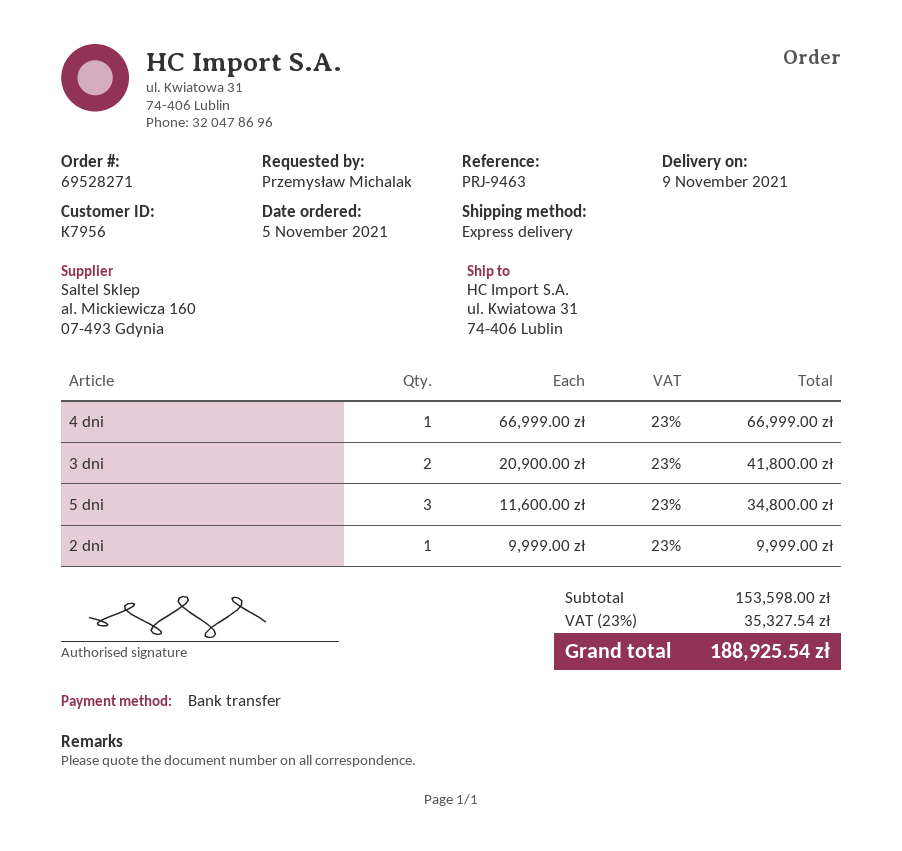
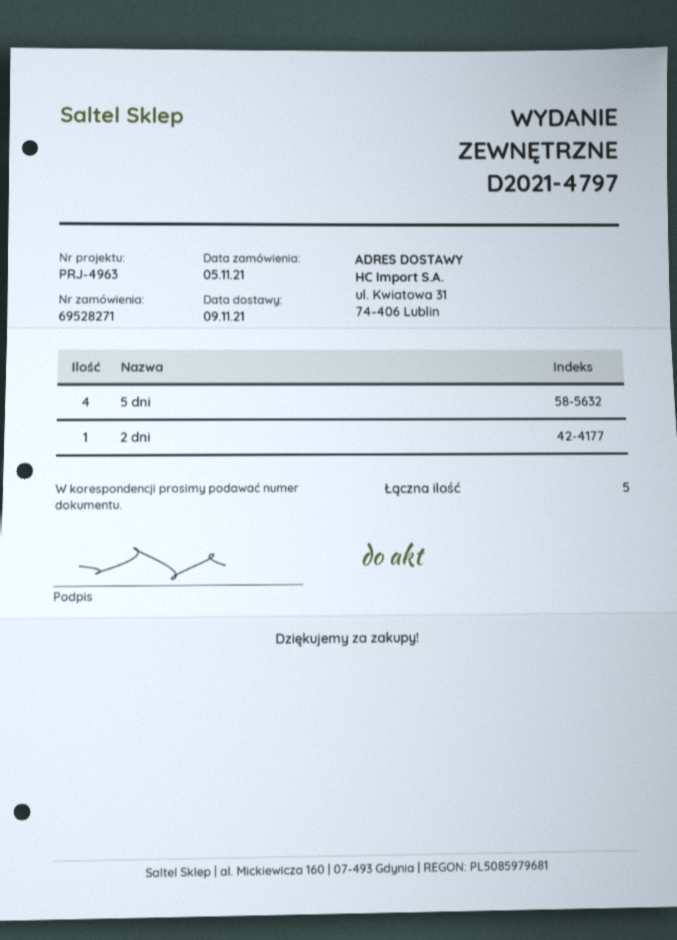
reference: PRJ-9463 -> PRJ-4963
4 dni: 1 -> none
3 dni: 2 -> none
5 dni: 3 -> 4

